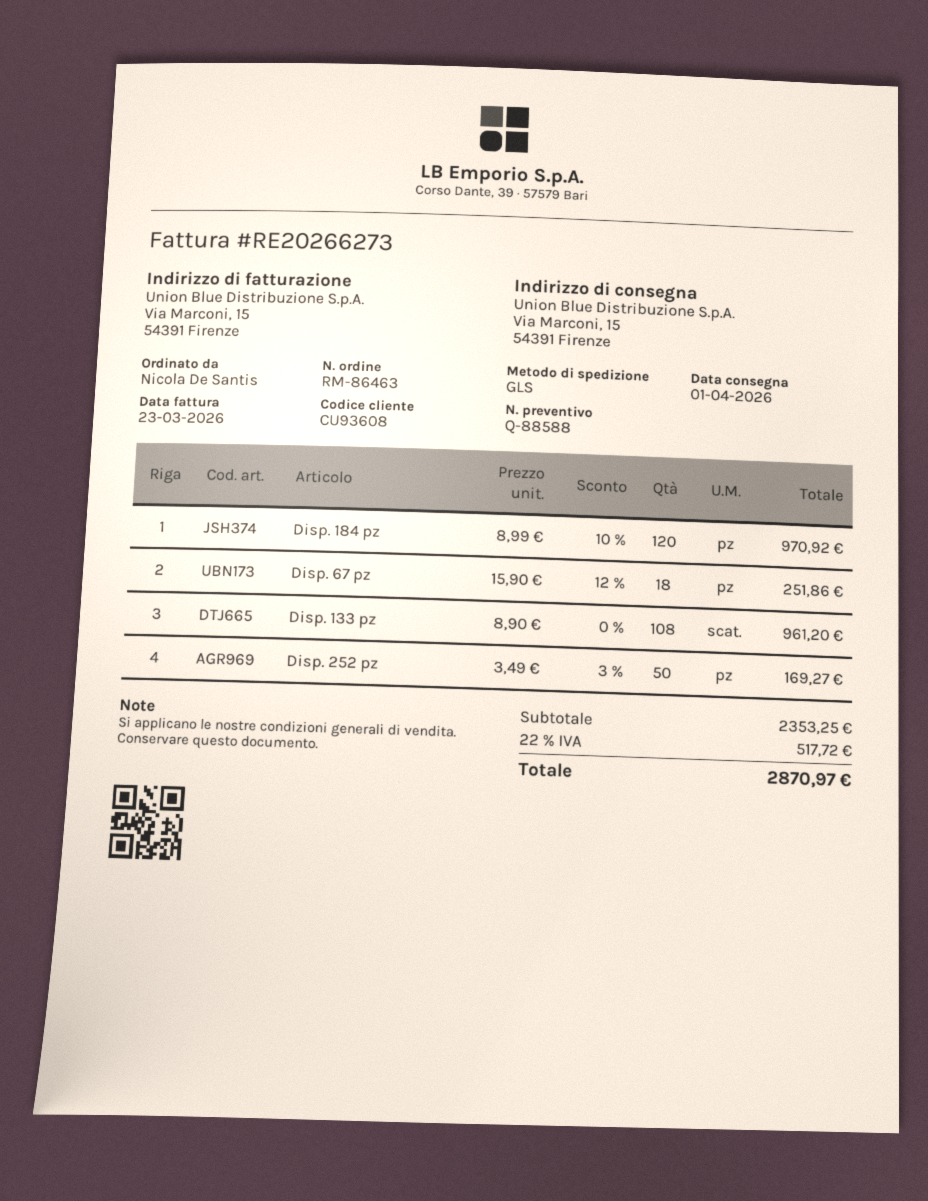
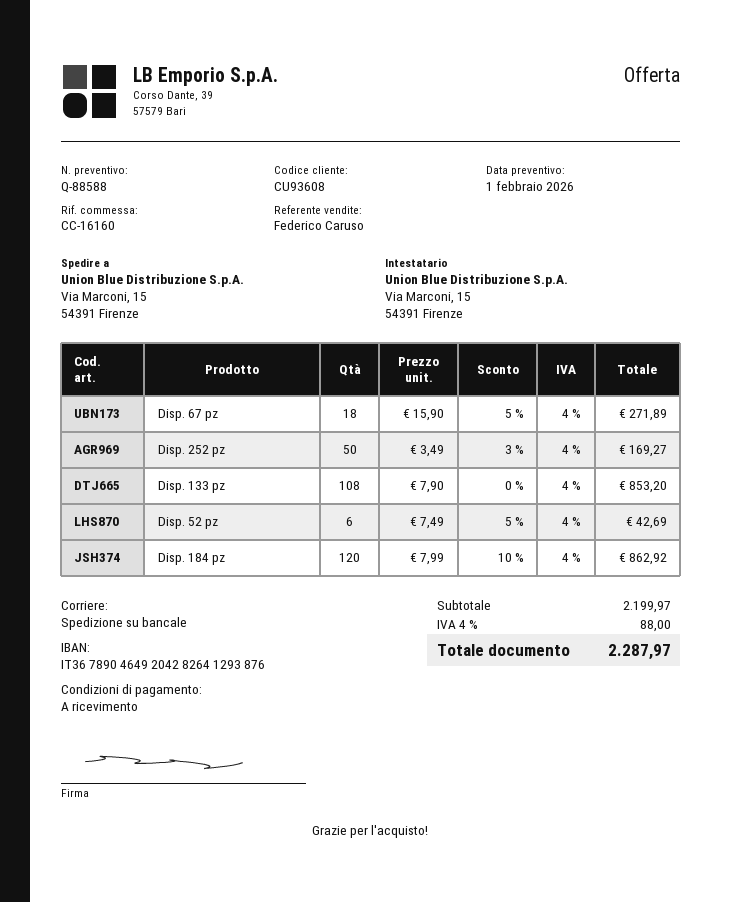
shipping method: GLS -> pallet freight
Disp. 184 pz: 120 x 8.99 - 10% = 970.92 -> 120 x 7.99 - 10% = 862.92
Disp. 67 pz: 18 x 15.90 - 12% = 251.86 -> 18 x 15.90 - 5% = 271.89
Disp. 133 pz: 108 x 8.90 = 961.20 -> 108 x 7.90 = 853.20
Disp. 52 pz: none -> 6 x 7.49 - 5% = 42.69
subtotal: 2353.25 -> 2199.97
tax: 22% = 517.72 -> 4% = 88.00
total: 2870.97 -> 2287.97

